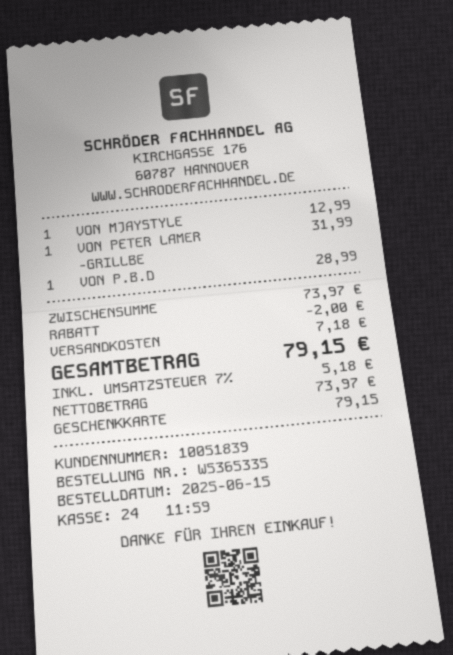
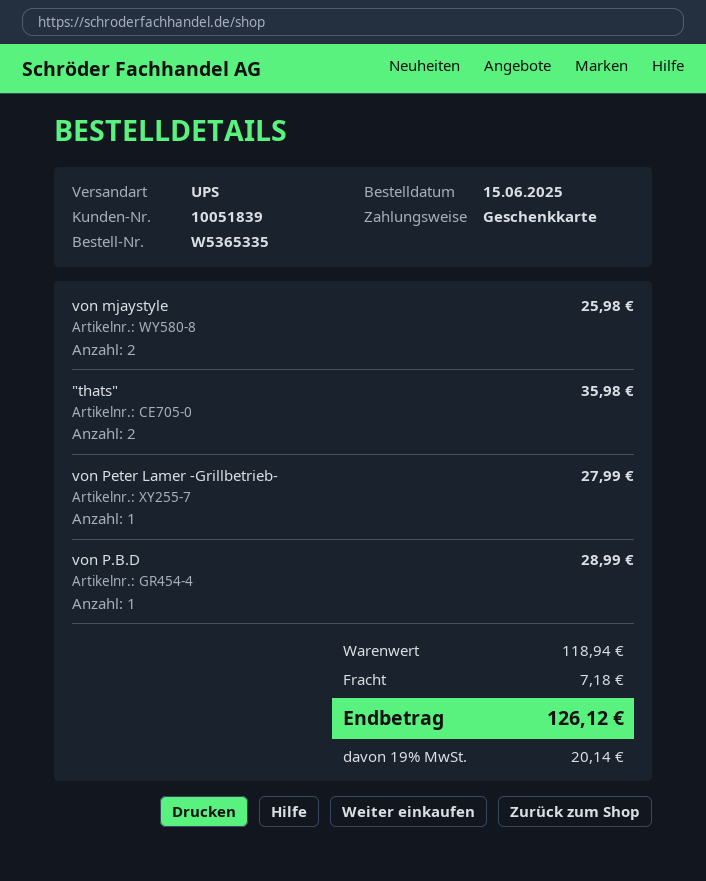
VON MJAYSTYLE: 1 for 12.99 -> 2 for 25.98
VON PETER LAMER -GRILLBE: 1 for 31.99 -> 1 for 27.99
"thats": none -> 2 for 35.98
subtotal: 73.97 -> 118.94
discount: 2.00 -> none
tax: 7% = 5.18 -> 19% = 20.14
total: 79.15 -> 126.12

